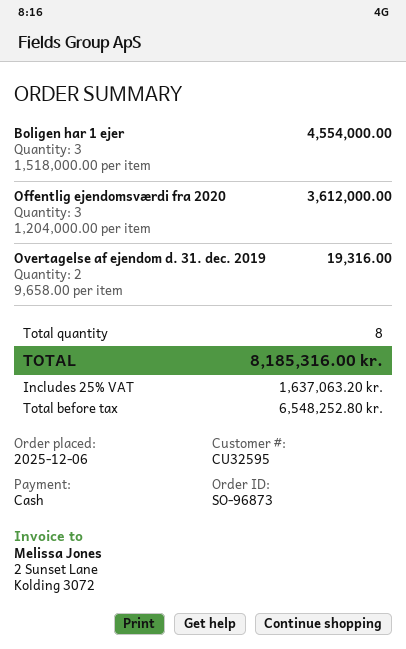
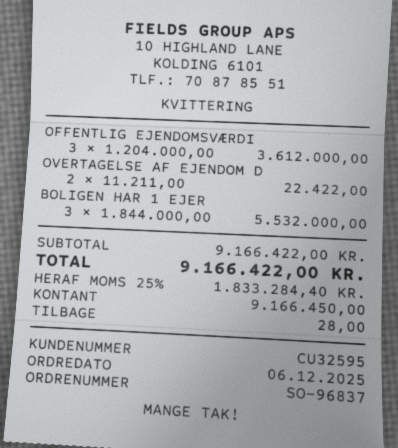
order number: SO-96873 -> SO-96837
Boligen har 1 ejer: 3 x 1518000.00 = 4554000.00 -> 3 x 1844000.00 = 5532000.00
Overtagelse af ejendom d. 31. dec. 2019: 2 x 9658.00 = 19316.00 -> 2 x 11211.00 = 22422.00
tax: 25% = 1637063.20 -> 25% = 1833284.40
total: 8185316.00 -> 9166422.00

